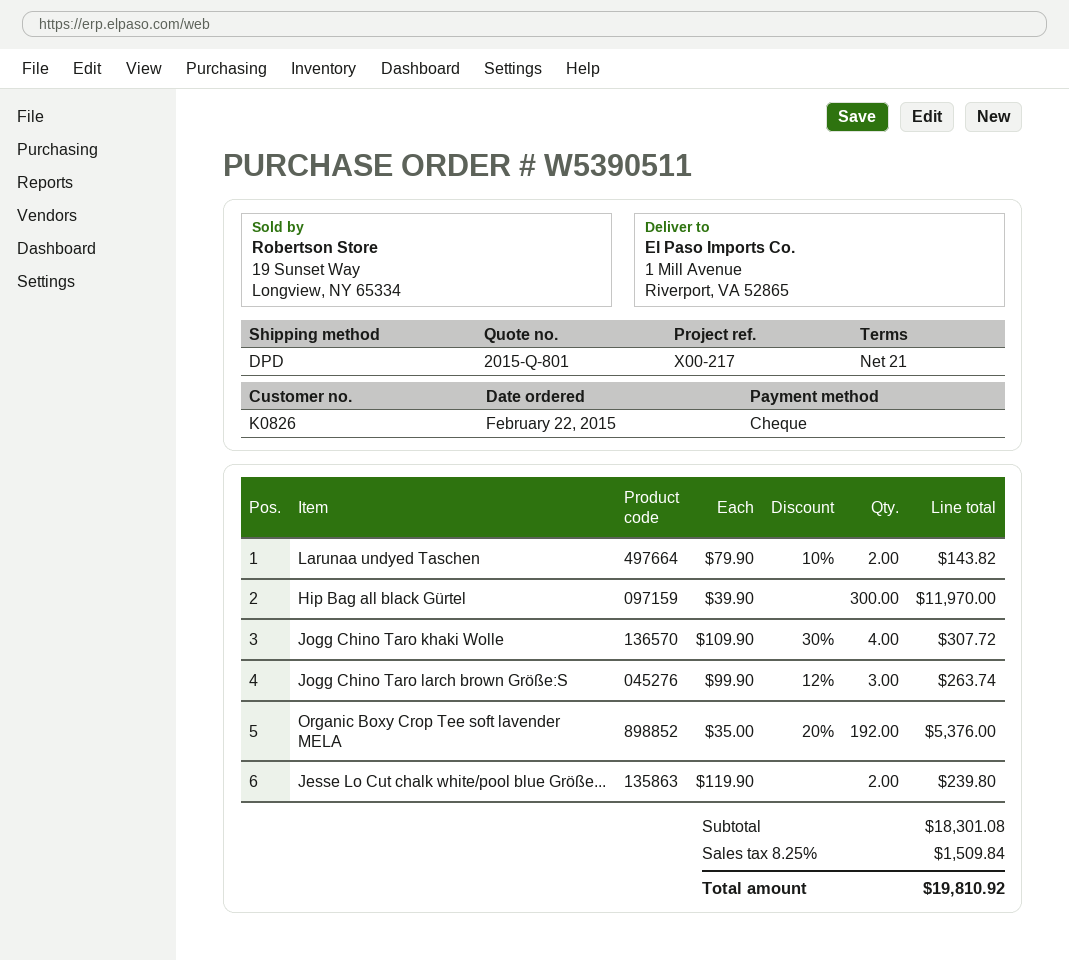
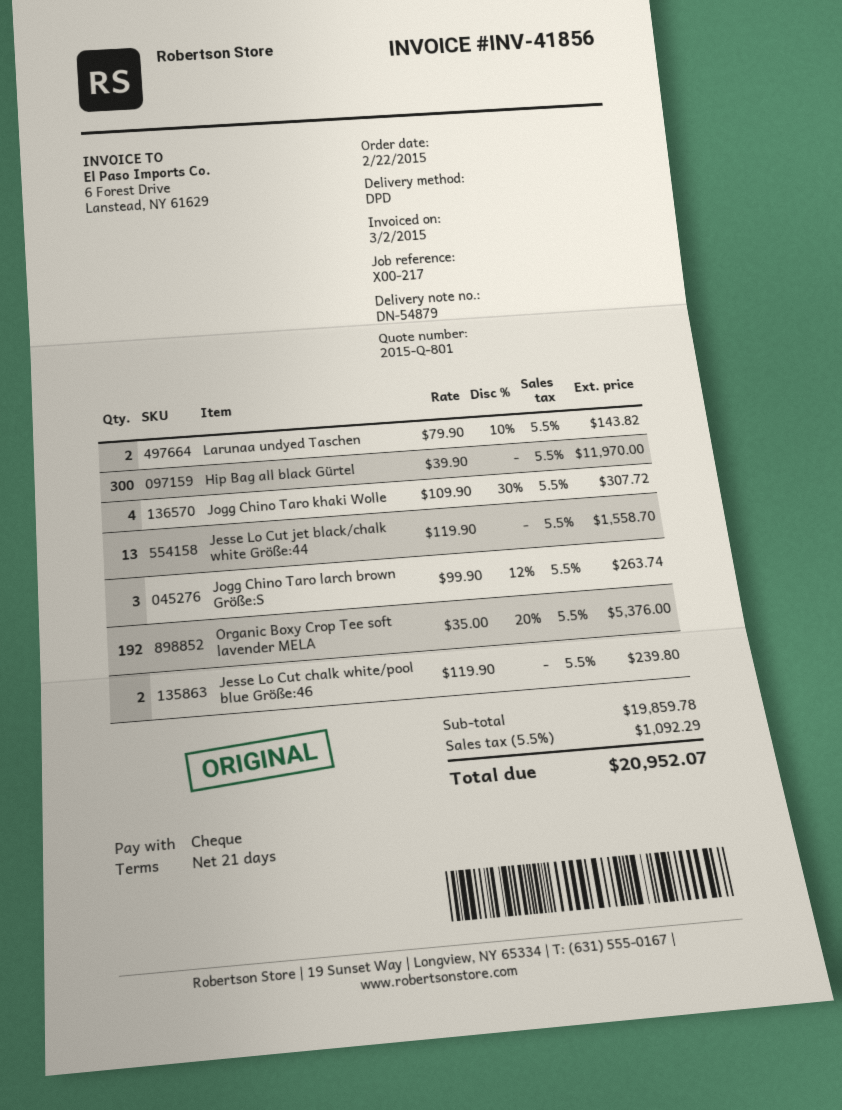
Jesse Lo Cut jet black/chalk white Größe:44: none -> 13 x 119.90 = 1558.70
subtotal: 18301.08 -> 19859.78
tax: 8.25% = 1509.84 -> 5.5% = 1092.29
total: 19810.92 -> 20952.07

